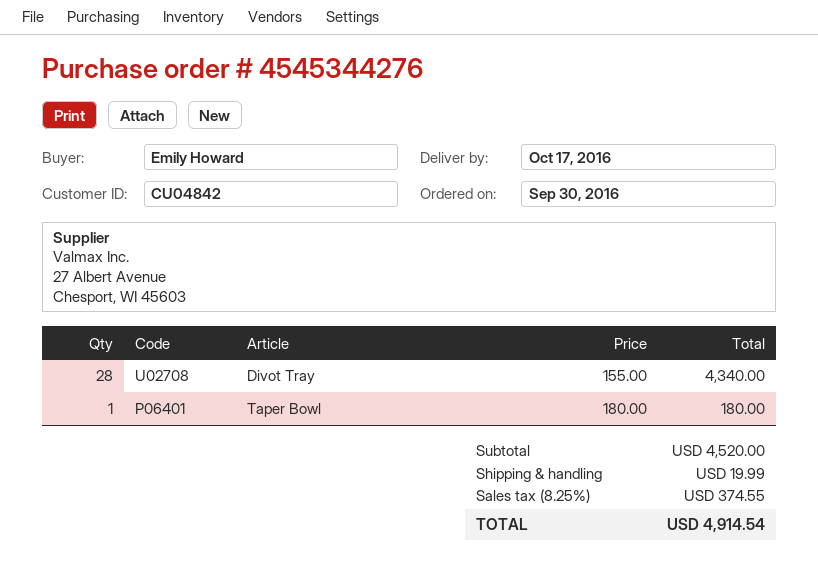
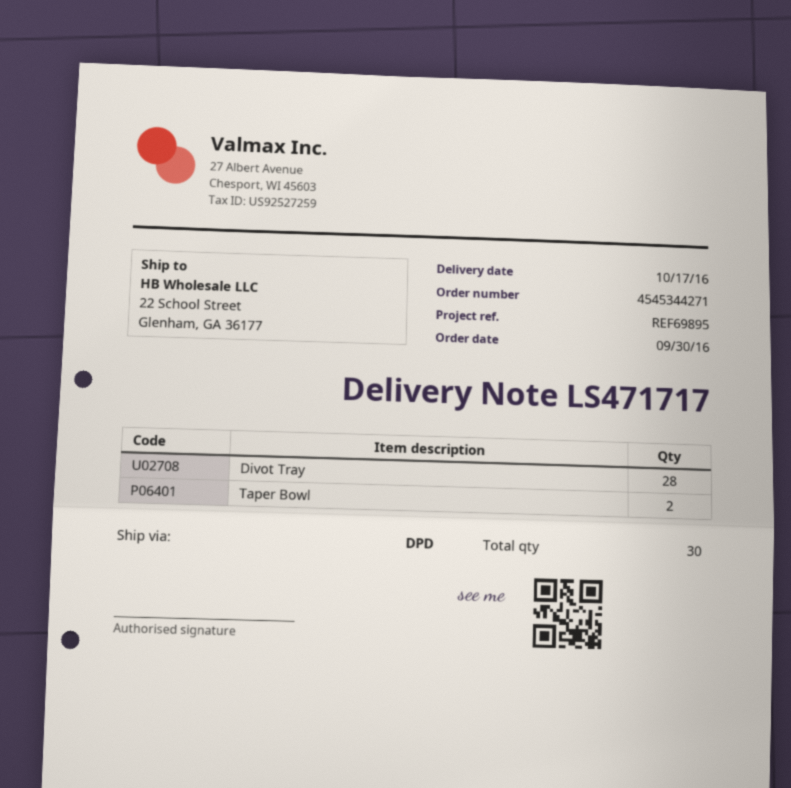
order number: 4545344276 -> 4545344271
Taper Bowl: 1 -> 2

